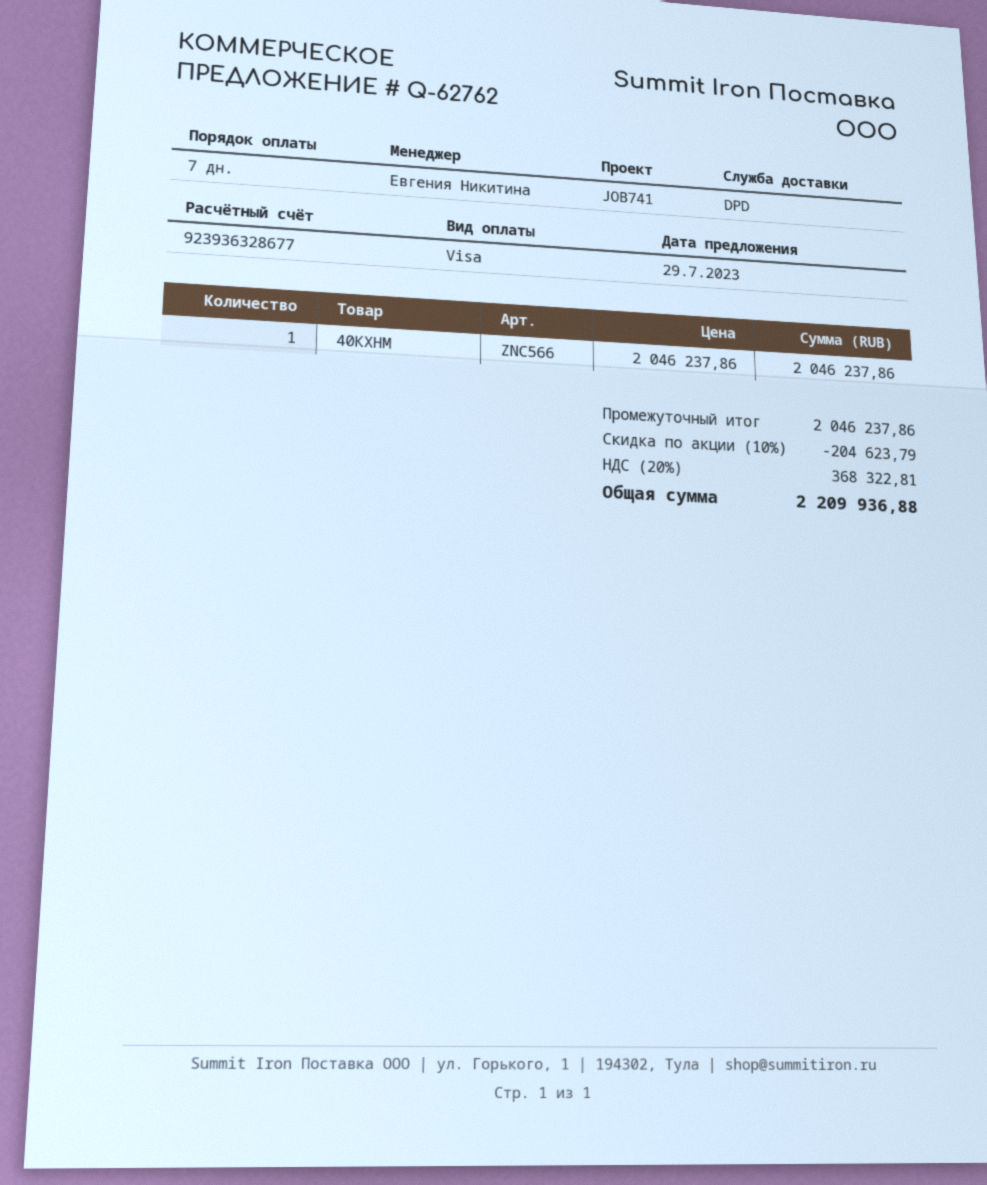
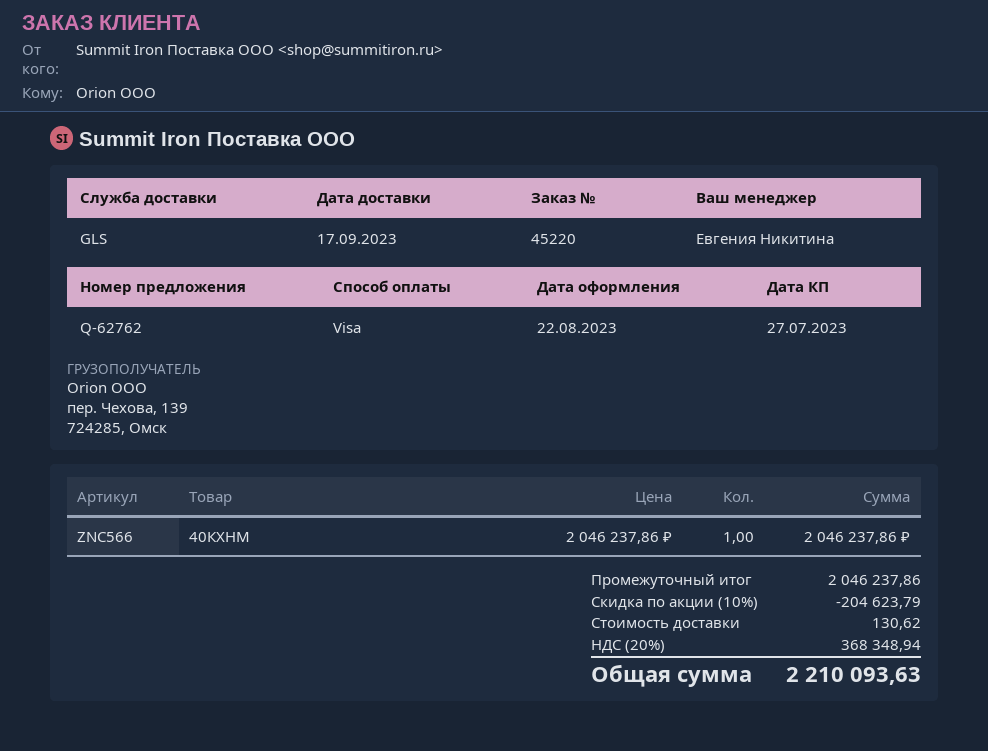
quote date: 2023-07-29 -> 2023-07-27
shipping method: DPD -> GLS
shipping: none -> 130.62
tax: 20% = 368322.81 -> 20% = 368348.94
total: 2209936.88 -> 2210093.63

